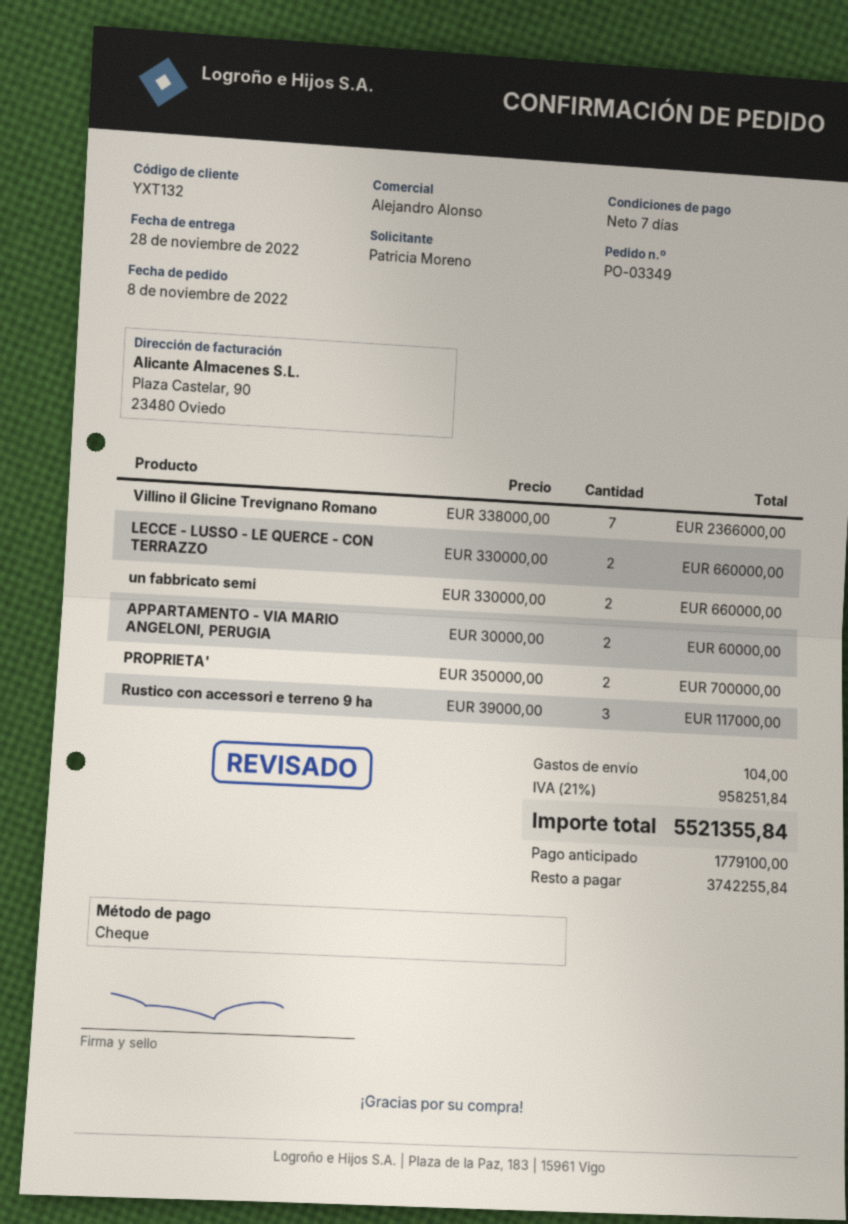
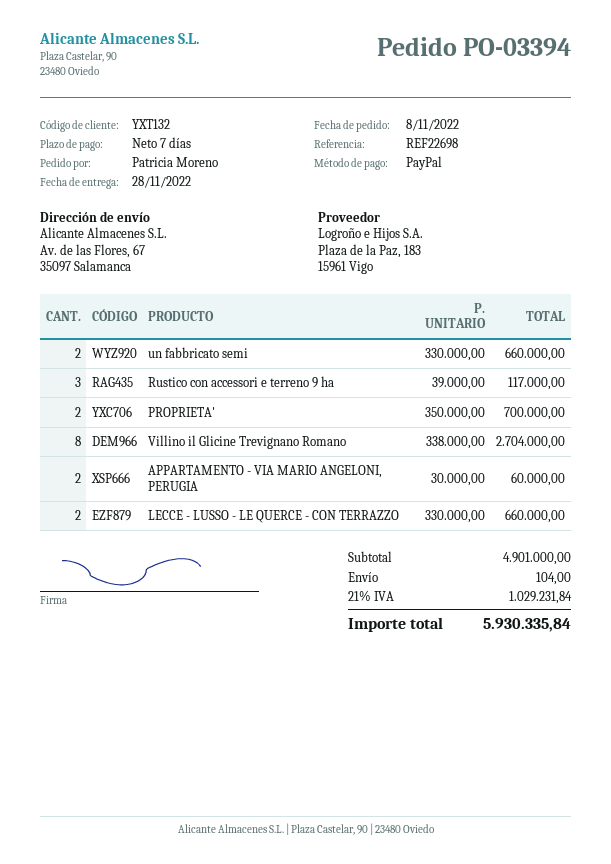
order number: PO-03349 -> PO-03394
payment method: cheque -> PayPal
Villino il Glicine Trevignano Romano: 7 x 338000.00 = 2366000.00 -> 8 x 338000.00 = 2704000.00
tax: 21% = 958251.84 -> 21% = 1029231.84
total: 5521355.84 -> 5930335.84

